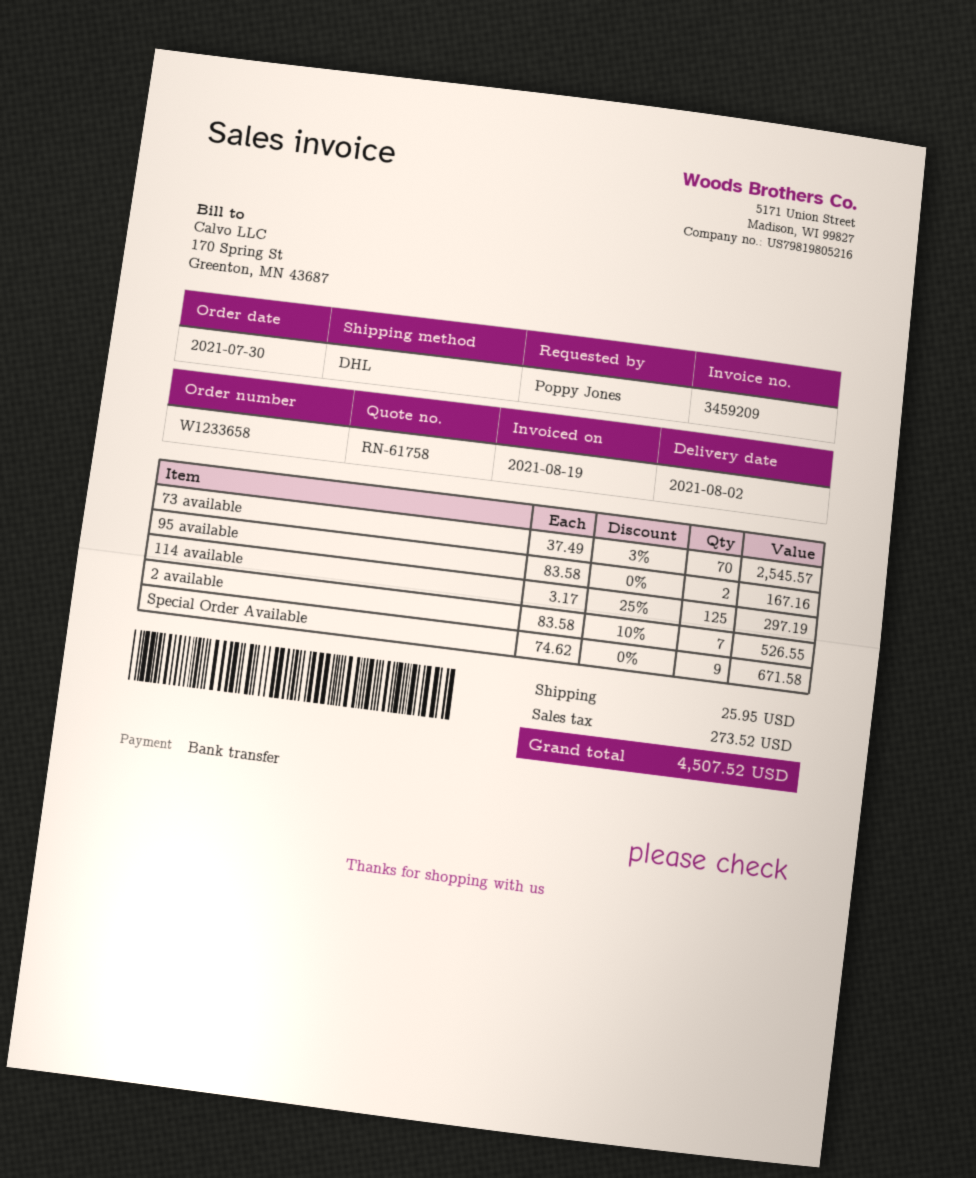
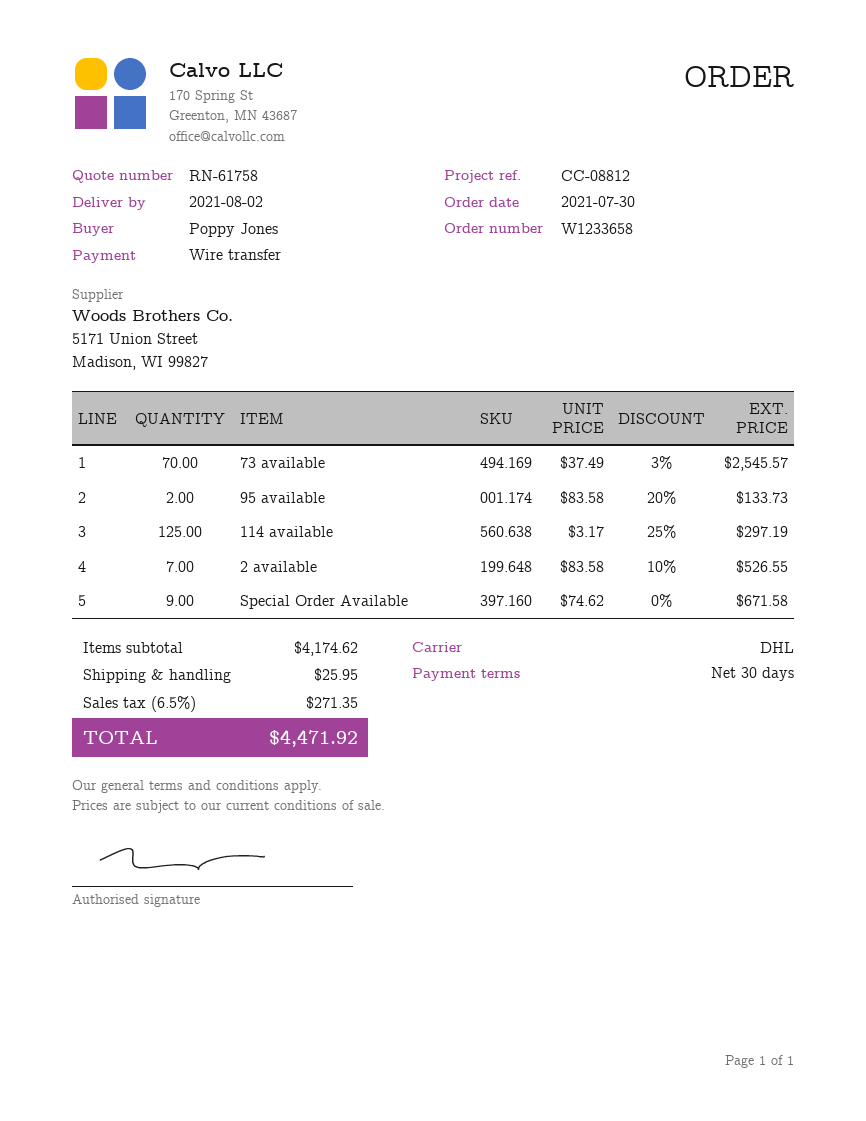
95 available: 2 x 83.58 = 167.16 -> 2 x 83.58 - 20% = 133.73
tax: 273.52 -> 271.35
total: 4507.52 -> 4471.92

